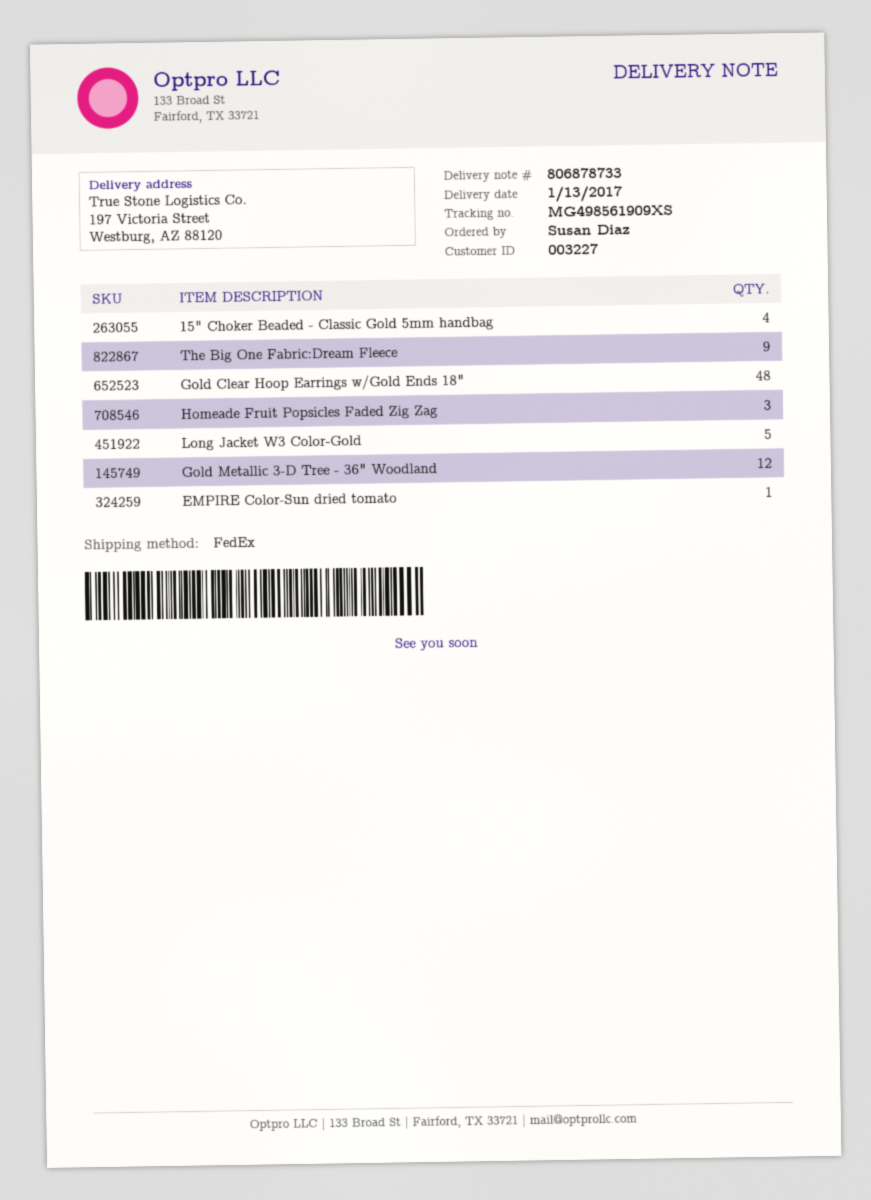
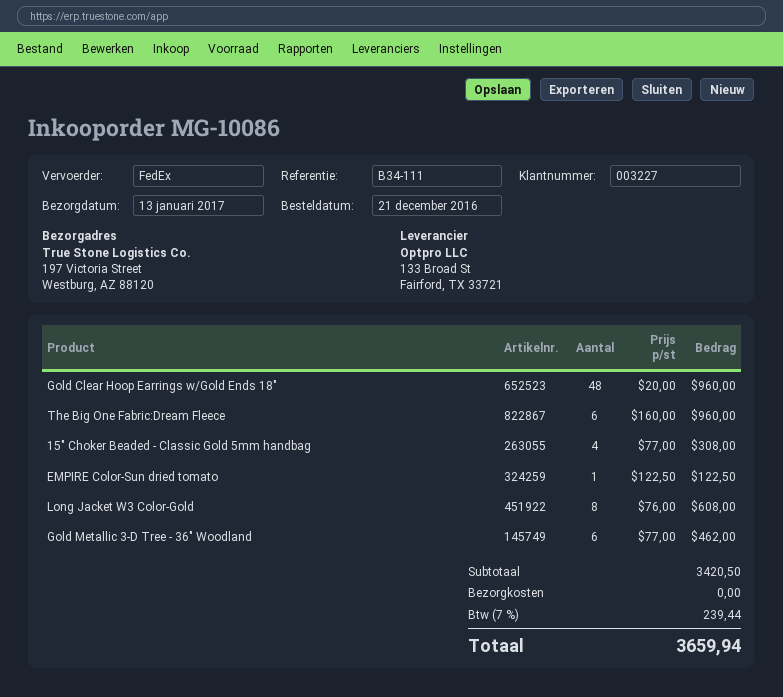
The Big One Fabric:Dream Fleece: 9 -> 6
Homeade Fruit Popsicles Faded Zig Zag: 3 -> none
Long Jacket W3 Color-Gold: 5 -> 8
Gold Metallic 3-D Tree - 36" Woodland: 12 -> 6

